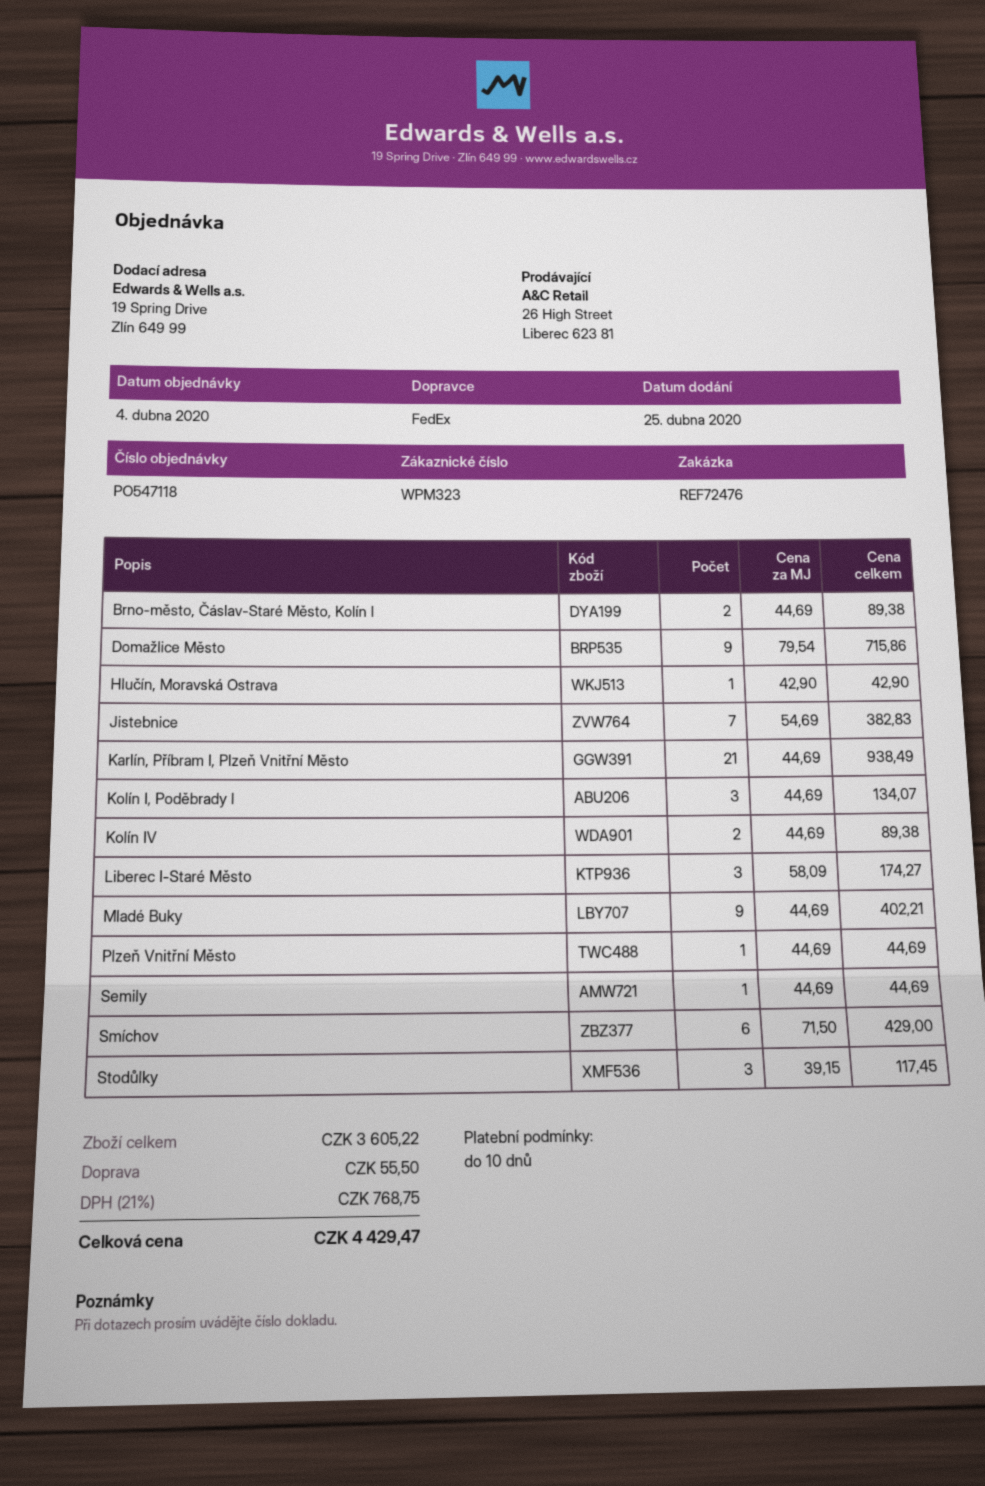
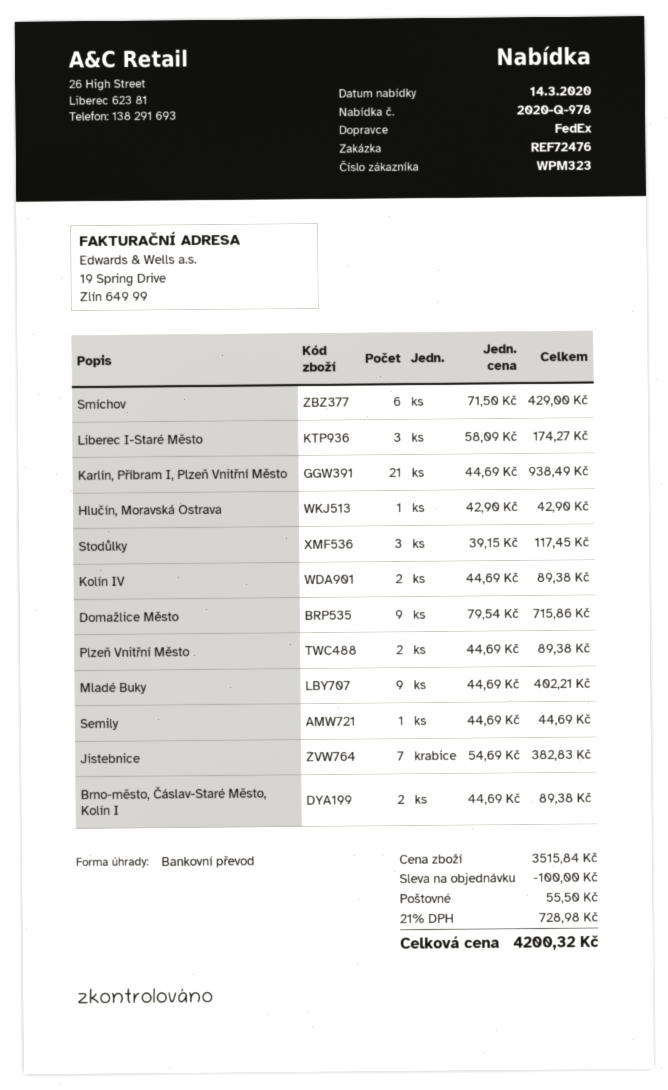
Kolín I, Poděbrady I: 3 x 44.69 = 134.07 -> none
Plzeň Vnitřní Město: 1 x 44.69 = 44.69 -> 2 x 44.69 = 89.38
subtotal: 3605.22 -> 3515.84
discount: none -> 100.00
tax: 21% = 768.75 -> 21% = 728.98
total: 4429.47 -> 4200.32

